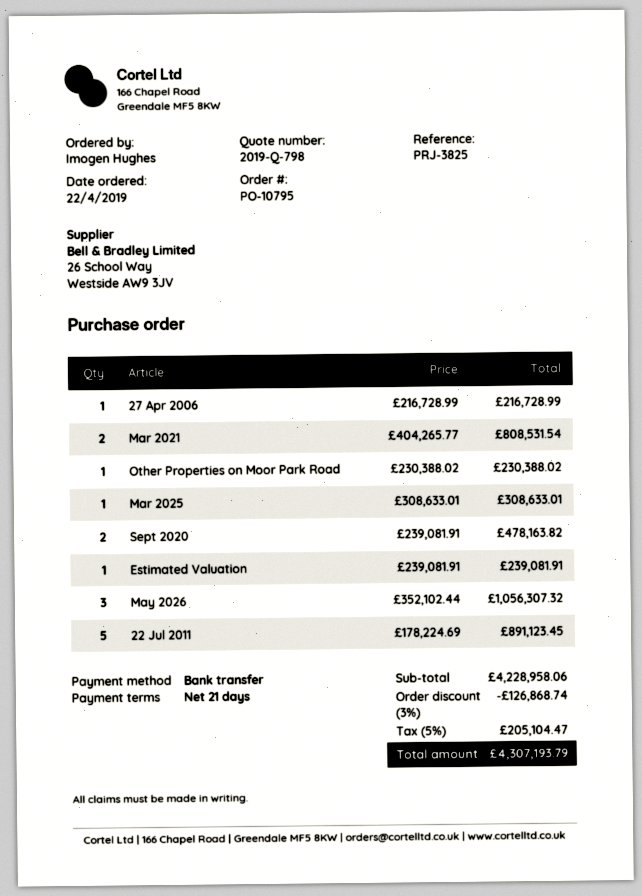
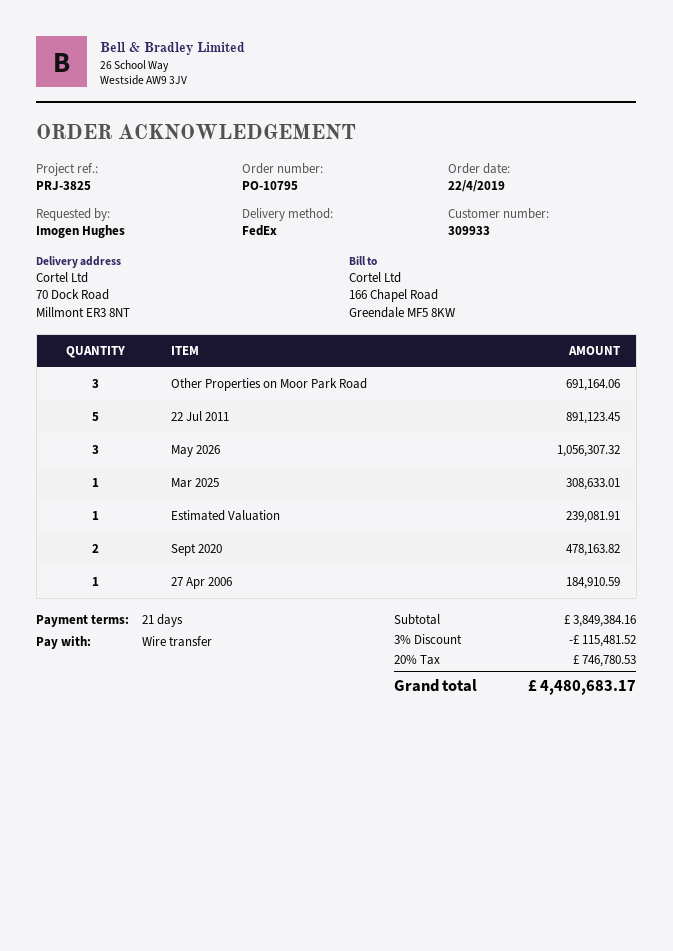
27 Apr 2006: 1 for 216728.99 -> 1 for 184910.59
Mar 2021: 2 for 808531.54 -> none
Other Properties on Moor Park Road: 1 for 230388.02 -> 3 for 691164.06
subtotal: 4228958.06 -> 3849384.16
discount: 3% = 126868.74 -> 3% = 115481.52
tax: 5% = 205104.47 -> 20% = 746780.53
total: 4307193.79 -> 4480683.17

